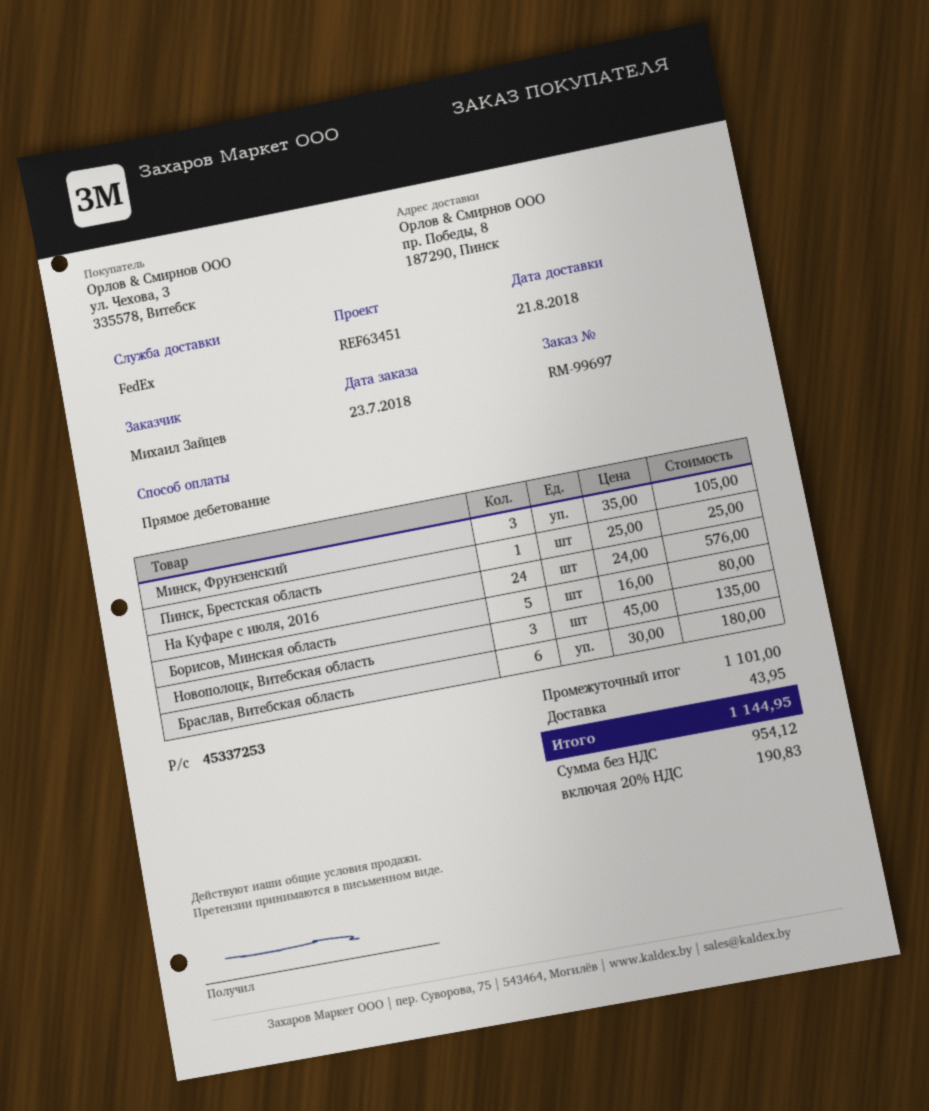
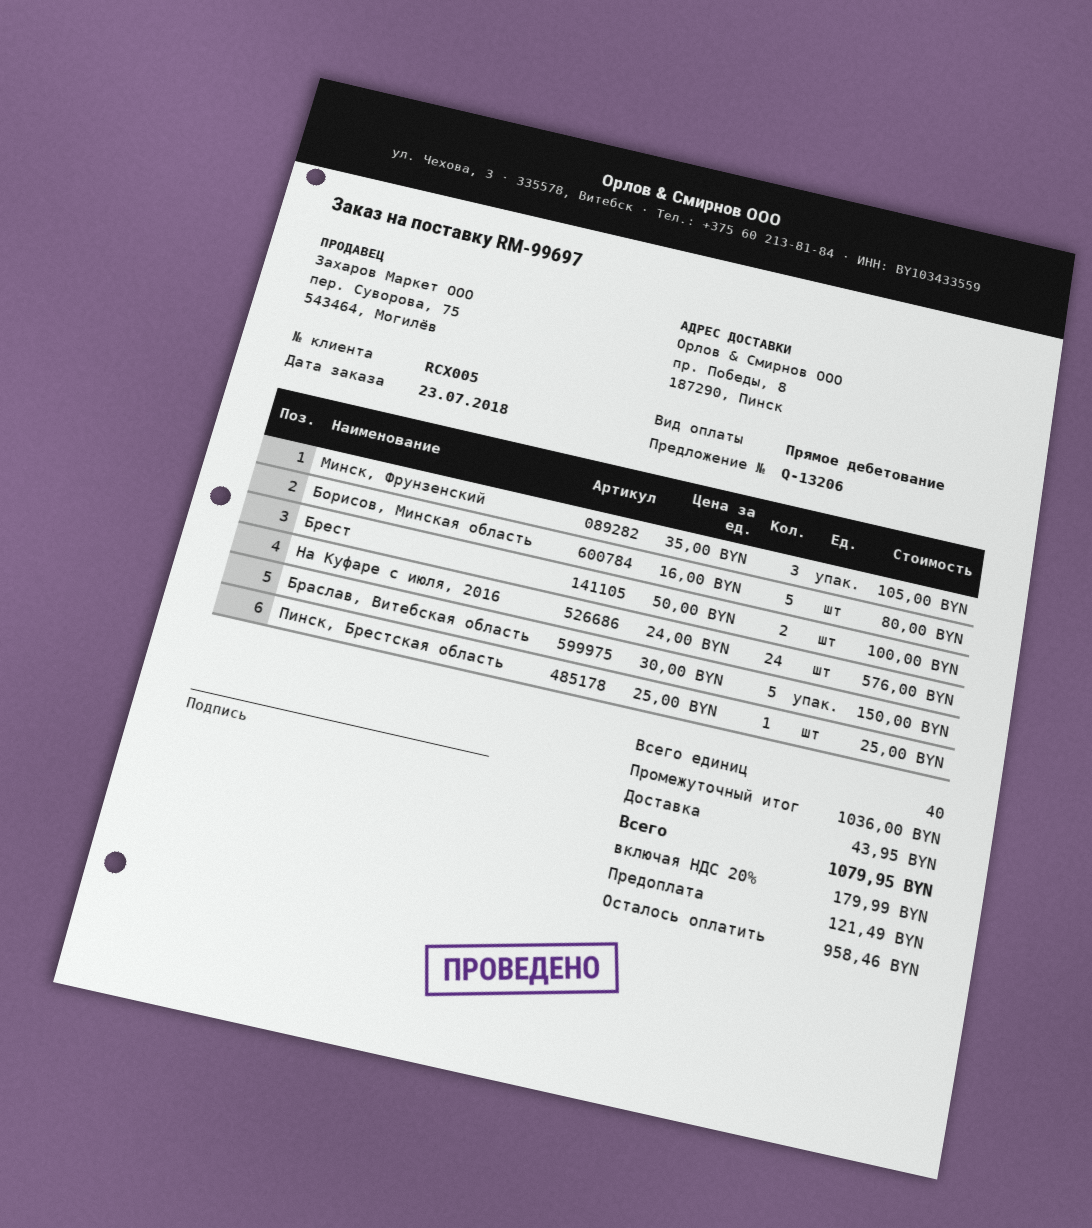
Новополоцк, Витебская область: 3 x 45.00 = 135.00 -> none
Браслав, Витебская область: 6 x 30.00 = 180.00 -> 5 x 30.00 = 150.00
Брест: none -> 2 x 50.00 = 100.00
subtotal: 1101.00 -> 1036.00
tax: 20% = 190.83 -> 20% = 179.99
total: 1144.95 -> 1079.95

